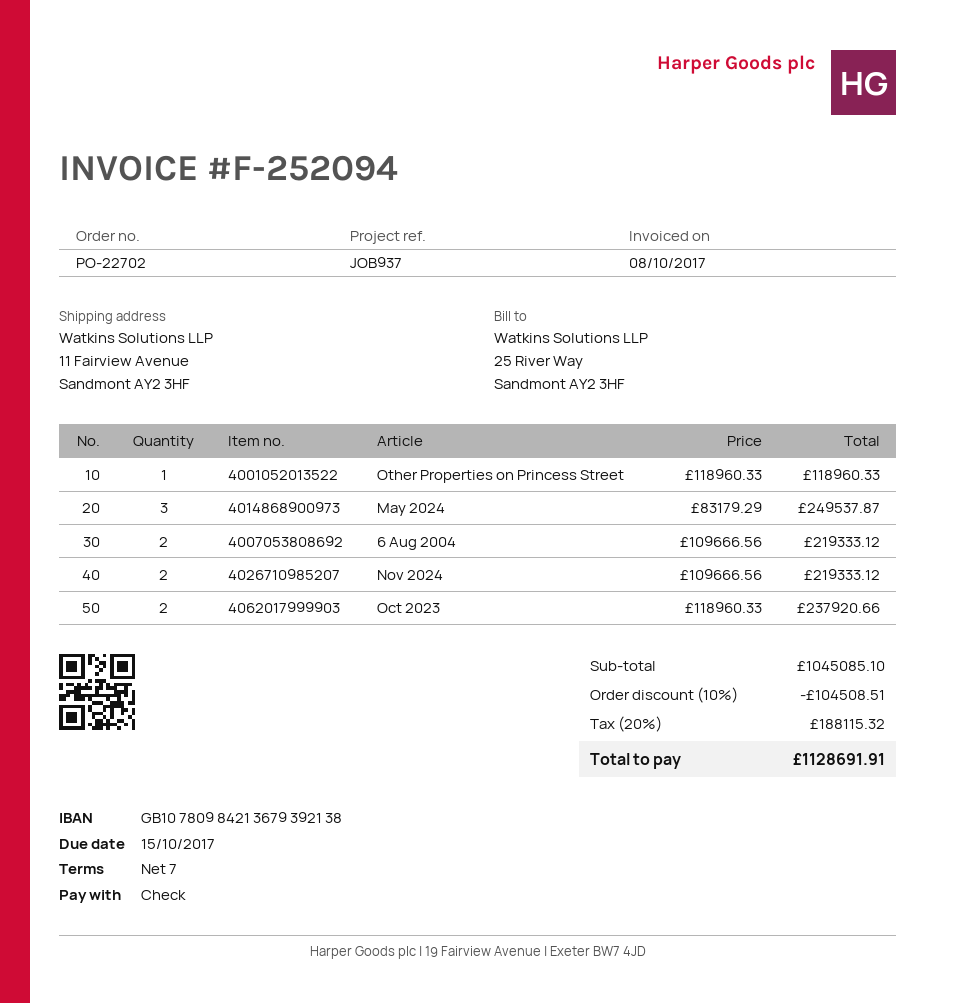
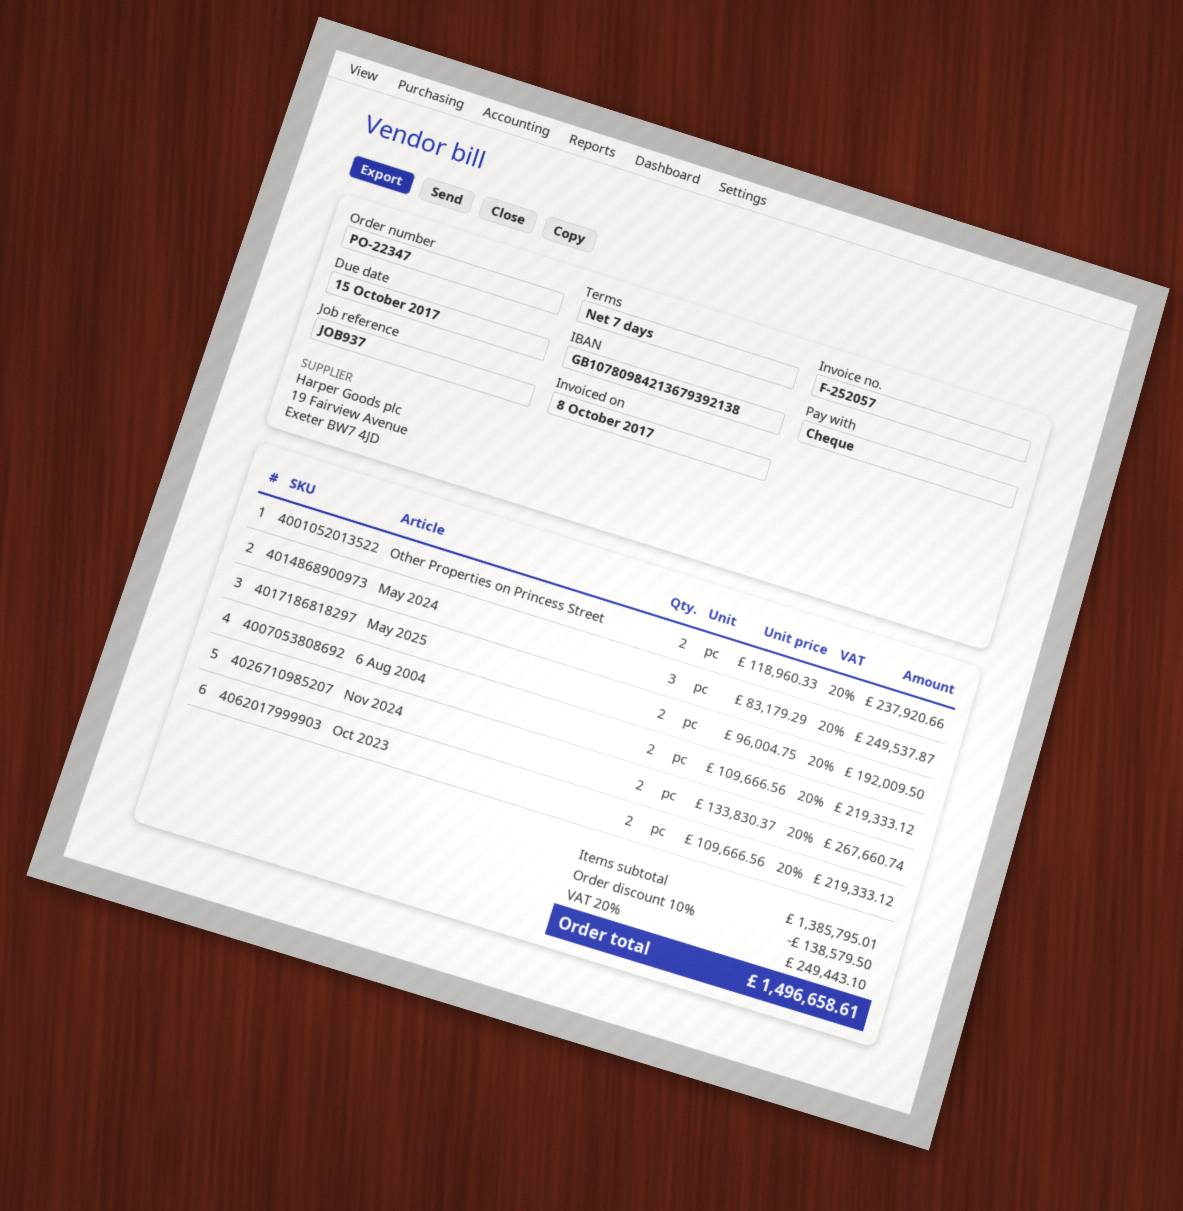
order number: PO-22702 -> PO-22347
invoice number: F-252094 -> F-252057
Other Properties on Princess Street: 1 x 118960.33 = 118960.33 -> 2 x 118960.33 = 237920.66
Nov 2024: 2 x 109666.56 = 219333.12 -> 2 x 133830.37 = 267660.74
Oct 2023: 2 x 118960.33 = 237920.66 -> 2 x 109666.56 = 219333.12
May 2025: none -> 2 x 96004.75 = 192009.50
subtotal: 1045085.10 -> 1385795.01
discount: 10% = 104508.51 -> 10% = 138579.50
tax: 20% = 188115.32 -> 20% = 249443.10
total: 1128691.91 -> 1496658.61

